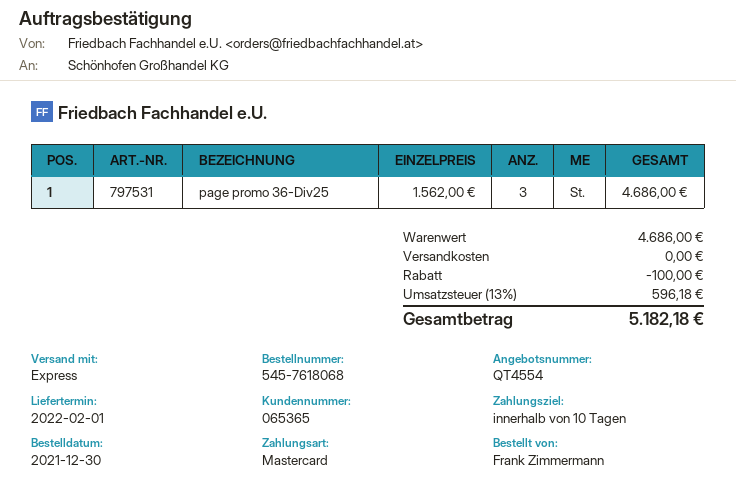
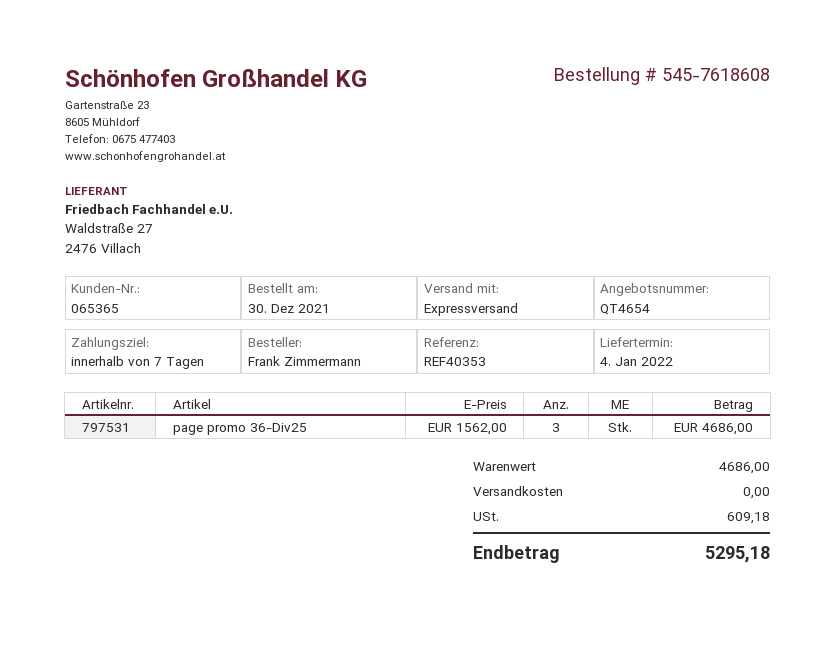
quote number: QT4554 -> QT4654
order number: 545-7618068 -> 545-7618608
delivery date: 2022-02-01 -> 2022-01-04
payment terms: 10 days -> 7 days
discount: 100.00 -> none
tax: 596.18 -> 609.18
total: 5182.18 -> 5295.18

